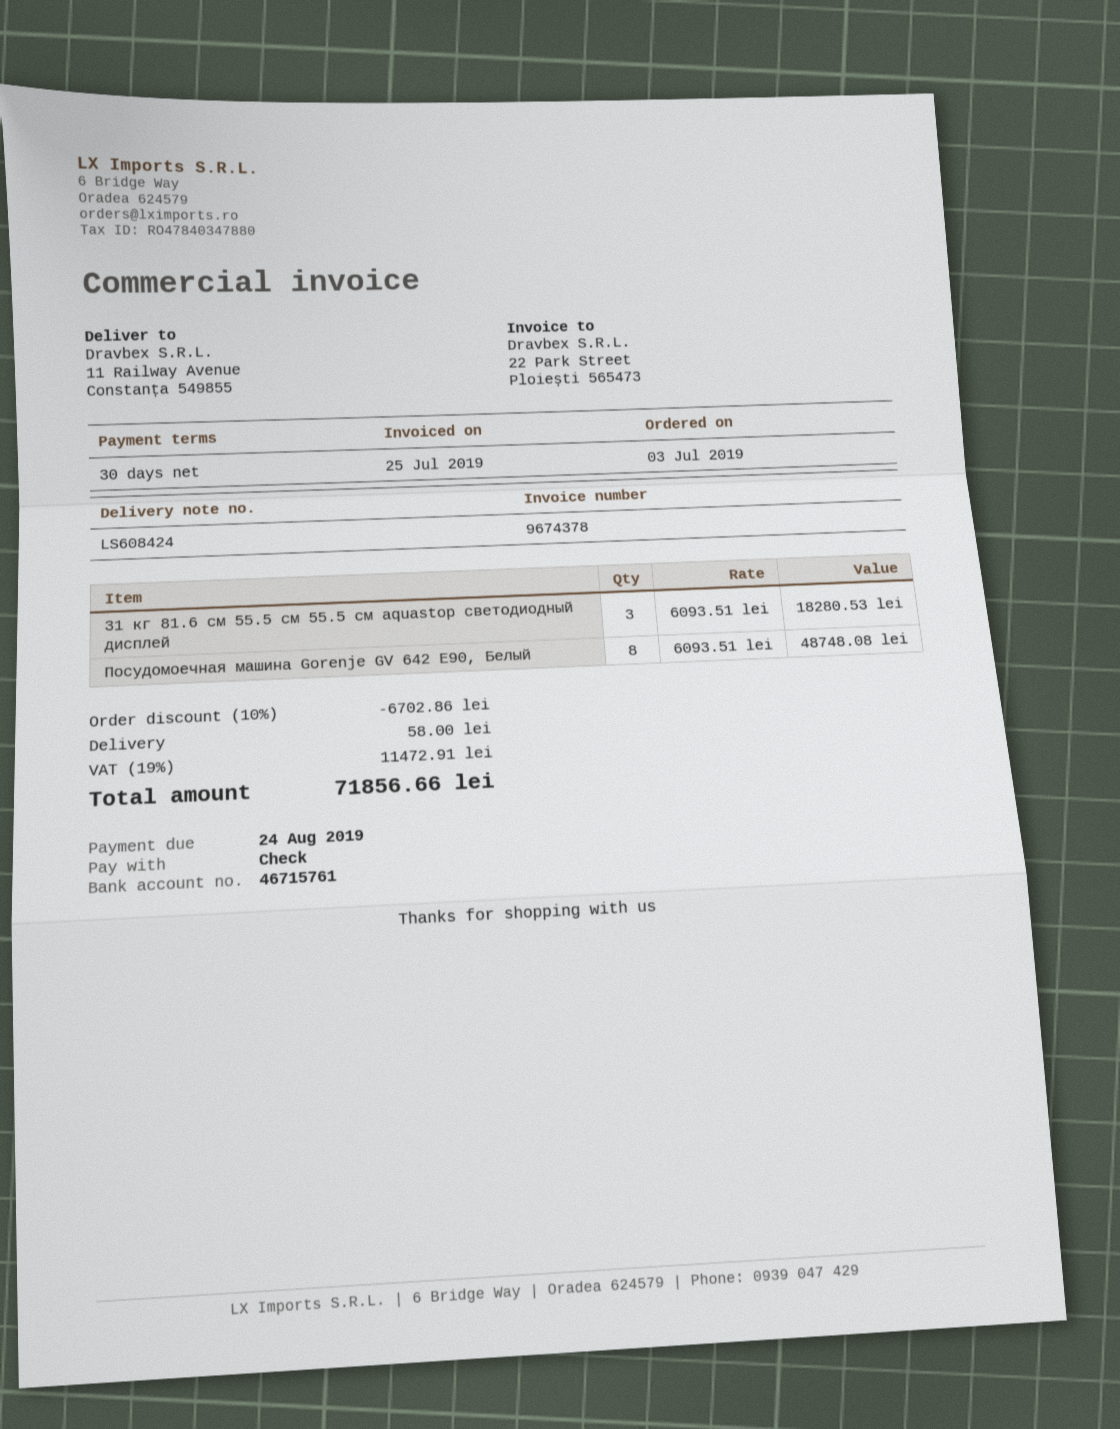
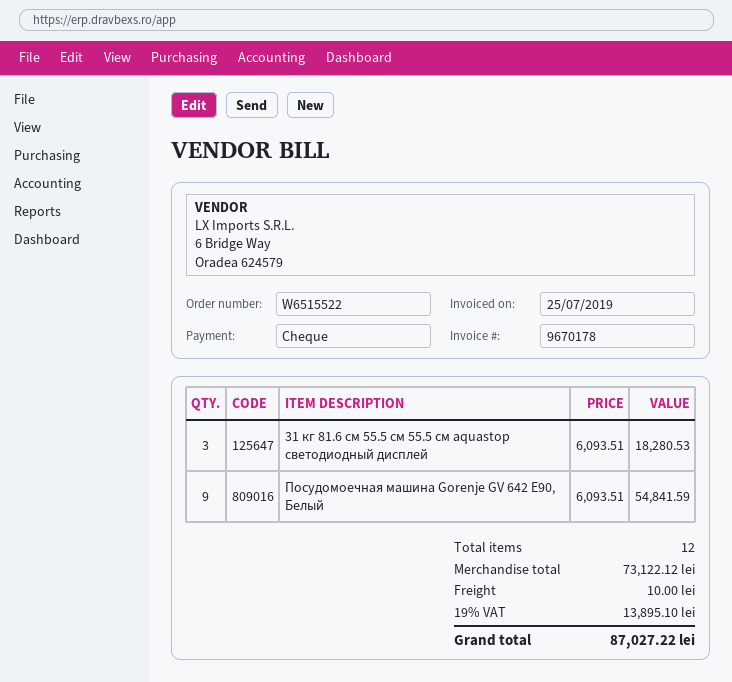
invoice number: 9674378 -> 9670178
Посудомоечная машина Gorenje GV 642 E90, Белый: 8 x 6093.51 = 48748.08 -> 9 x 6093.51 = 54841.59
discount: 10% = 6702.86 -> none
shipping: 58.00 -> 10.00
tax: 19% = 11472.91 -> 19% = 13895.10
total: 71856.66 -> 87027.22

